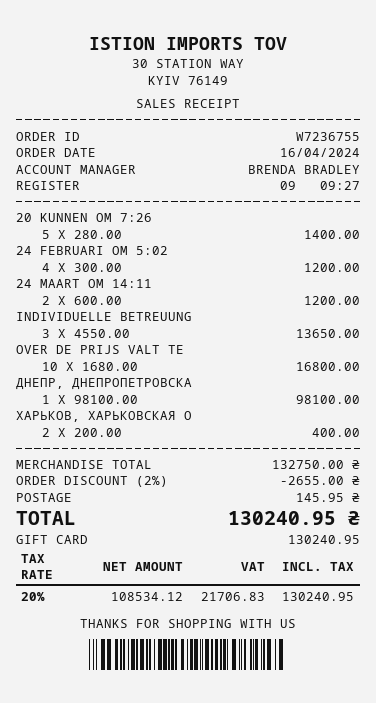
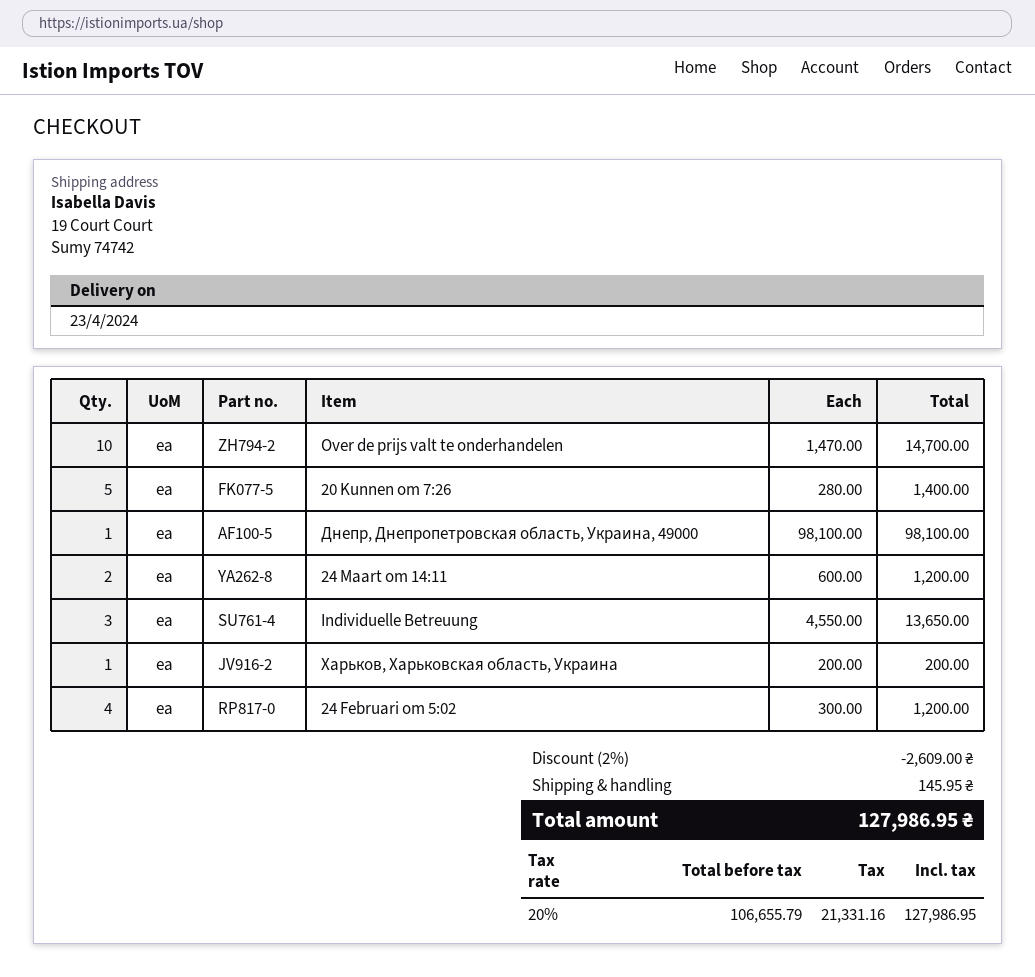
OVER DE PRIJS VALT TE: 10 x 1680.00 = 16800.00 -> 10 x 1470.00 = 14700.00
ХАРЬКОВ, ХАРЬКОВСКАЯ О: 2 x 200.00 = 400.00 -> 1 x 200.00 = 200.00
discount: 2% = 2655.00 -> 2% = 2609.00
net: 108534.12 -> 106655.79
tax: 20% = 21706.83 -> 20% = 21331.16
total: 130240.95 -> 127986.95

